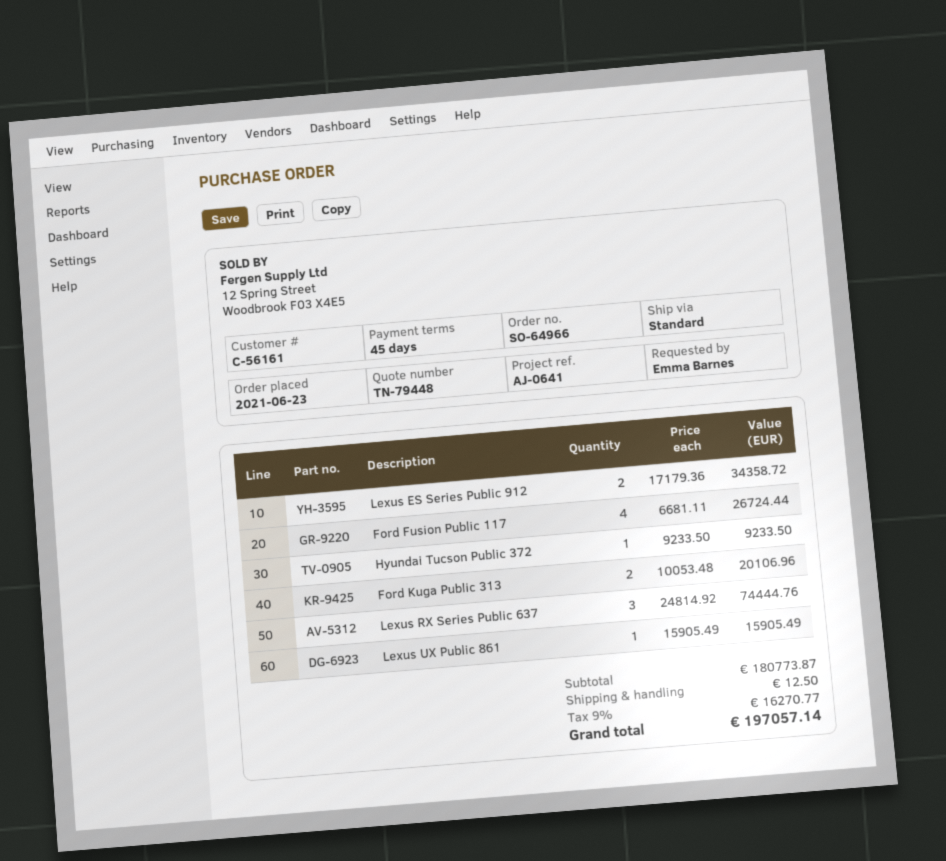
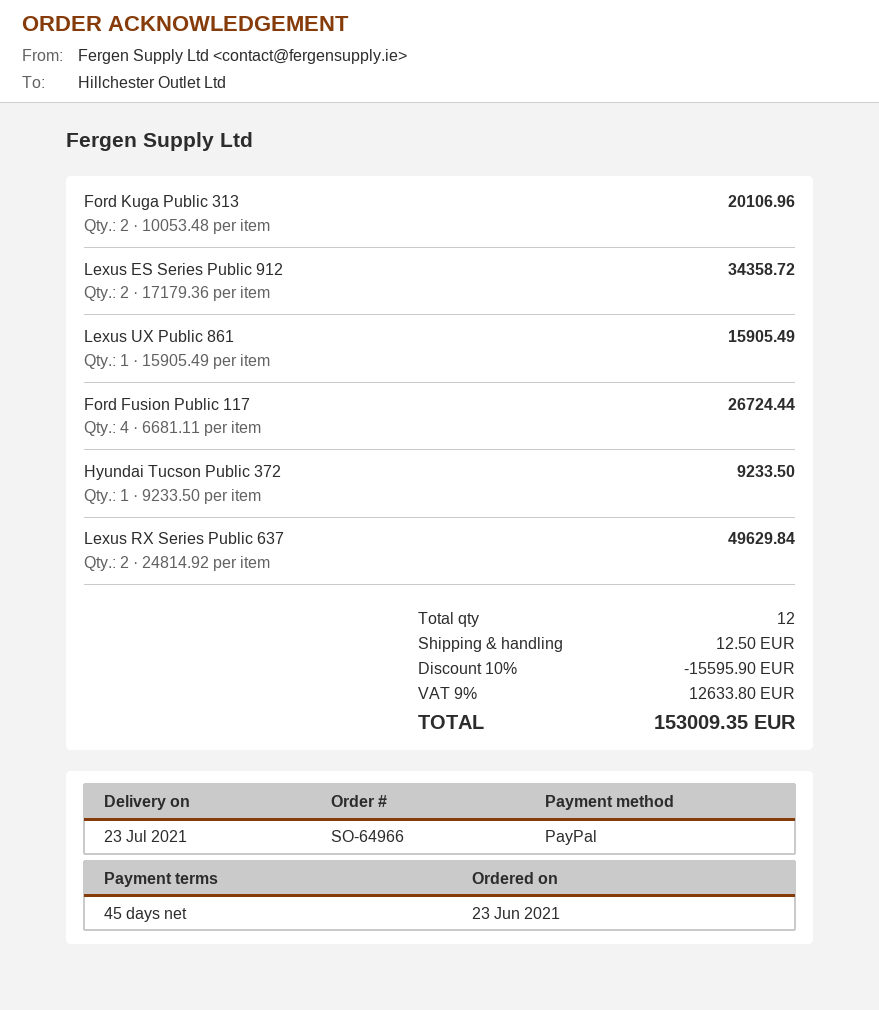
Lexus RX Series Public 637: 3 x 24814.92 = 74444.76 -> 2 x 24814.92 = 49629.84
discount: none -> 10% = 15595.90
tax: 9% = 16270.77 -> 9% = 12633.80
total: 197057.14 -> 153009.35

